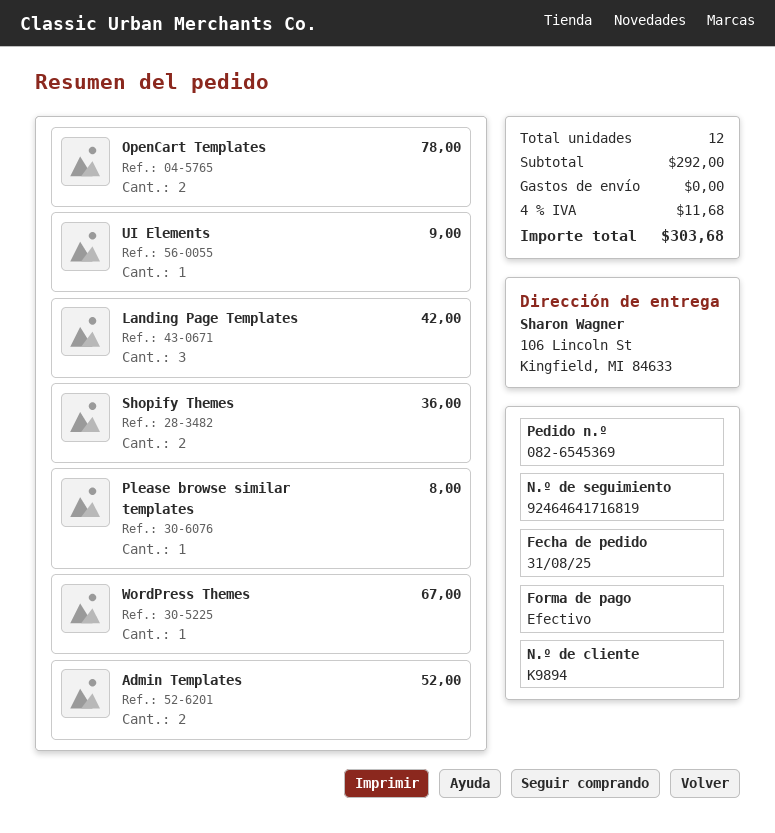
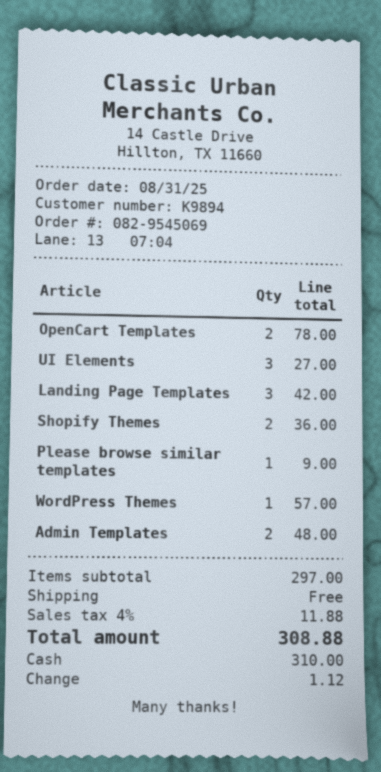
order number: 082-6545369 -> 082-9545069
UI Elements: 1 for 9.00 -> 3 for 27.00
Please browse similar templates: 1 for 8.00 -> 1 for 9.00
WordPress Themes: 1 for 67.00 -> 1 for 57.00
Admin Templates: 2 for 52.00 -> 2 for 48.00
subtotal: 292.00 -> 297.00
tax: 4% = 11.68 -> 4% = 11.88
total: 303.68 -> 308.88

